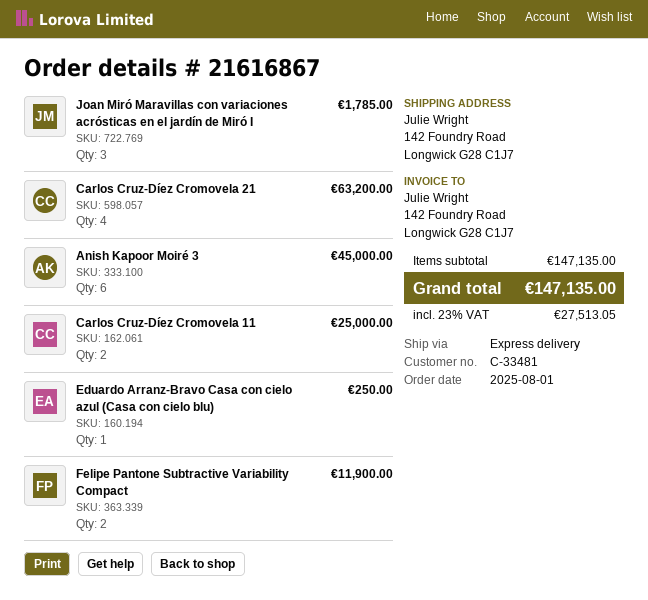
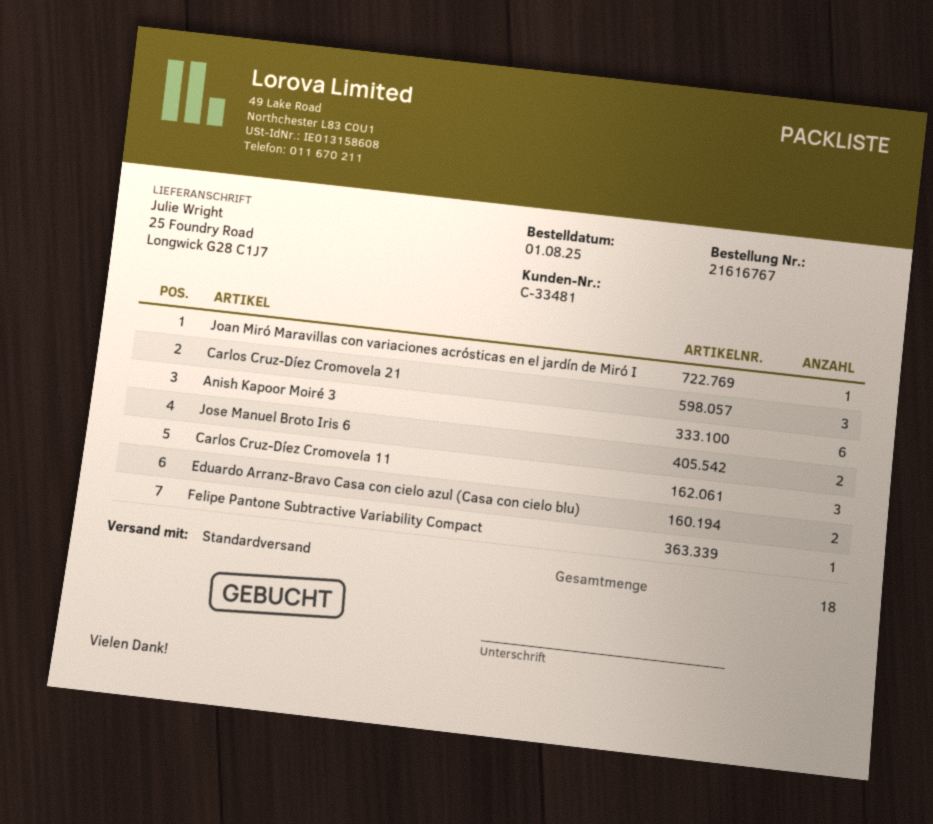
order number: 21616867 -> 21616767
shipping method: express -> standard
ship to: 142 Foundry Road, Longwick G28 C1J7 -> 25 Foundry Road, Longwick G28 C1J7
Joan Miró Maravillas con variaciones acrósticas en el jardín de Miró I: 3 -> 1
Carlos Cruz-Díez Cromovela 21: 4 -> 3
Carlos Cruz-Díez Cromovela 11: 2 -> 3
Eduardo Arranz-Bravo Casa con cielo azul (Casa con cielo blu): 1 -> 2
Felipe Pantone Subtractive Variability Compact: 2 -> 1
Jose Manuel Broto Iris 6: none -> 2

